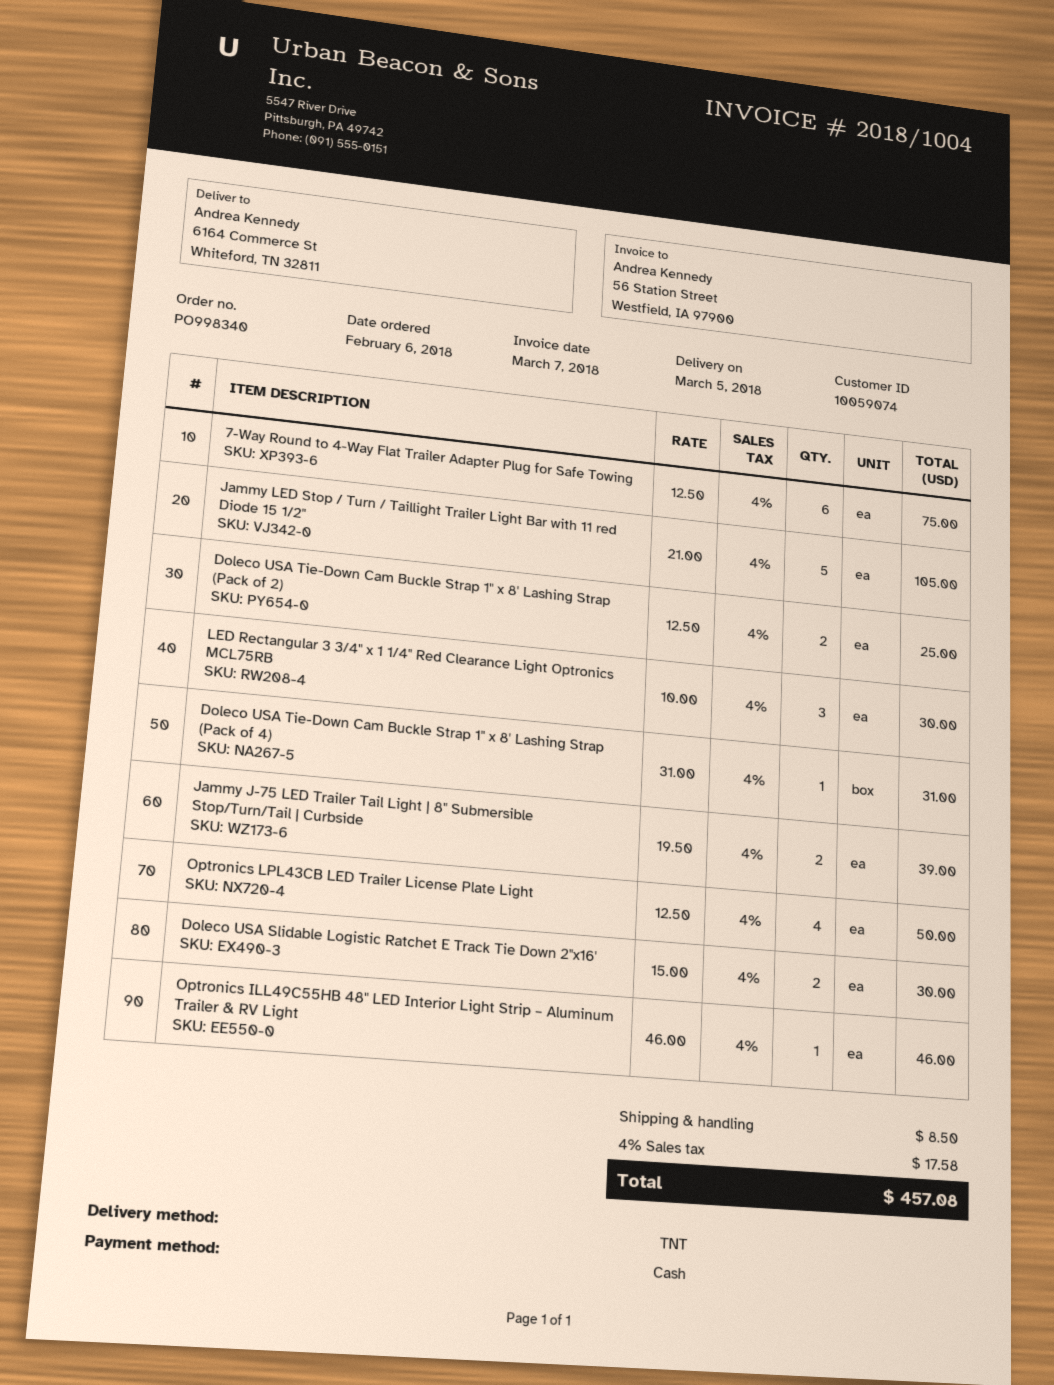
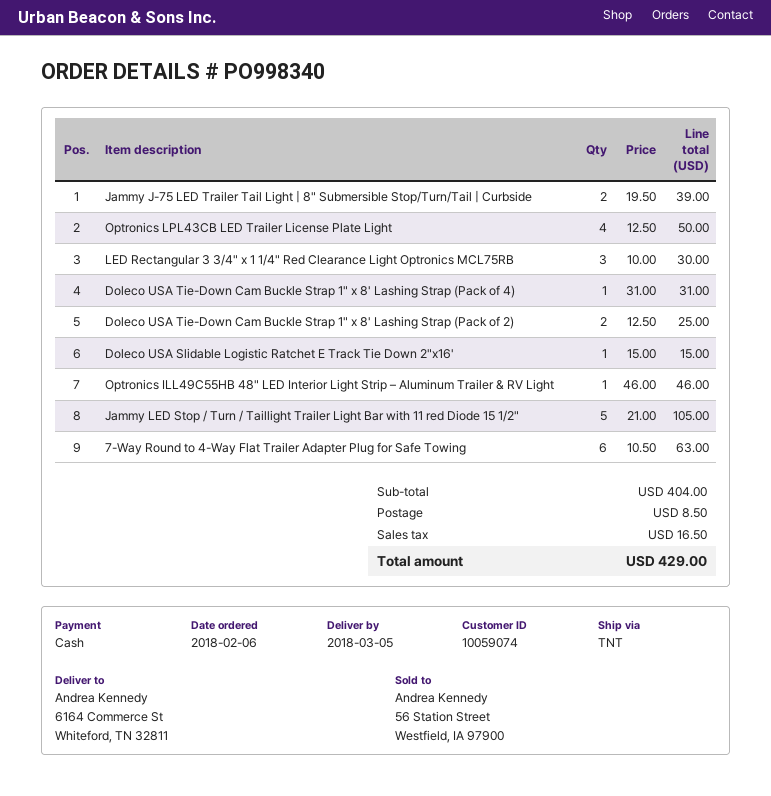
7-Way Round to 4-Way Flat Trailer Adapter Plug for Safe Towing: 6 x 12.50 = 75.00 -> 6 x 10.50 = 63.00
Doleco USA Slidable Logistic Ratchet E Track Tie Down 2"x16': 2 x 15.00 = 30.00 -> 1 x 15.00 = 15.00
tax: 17.58 -> 16.50
total: 457.08 -> 429.00

